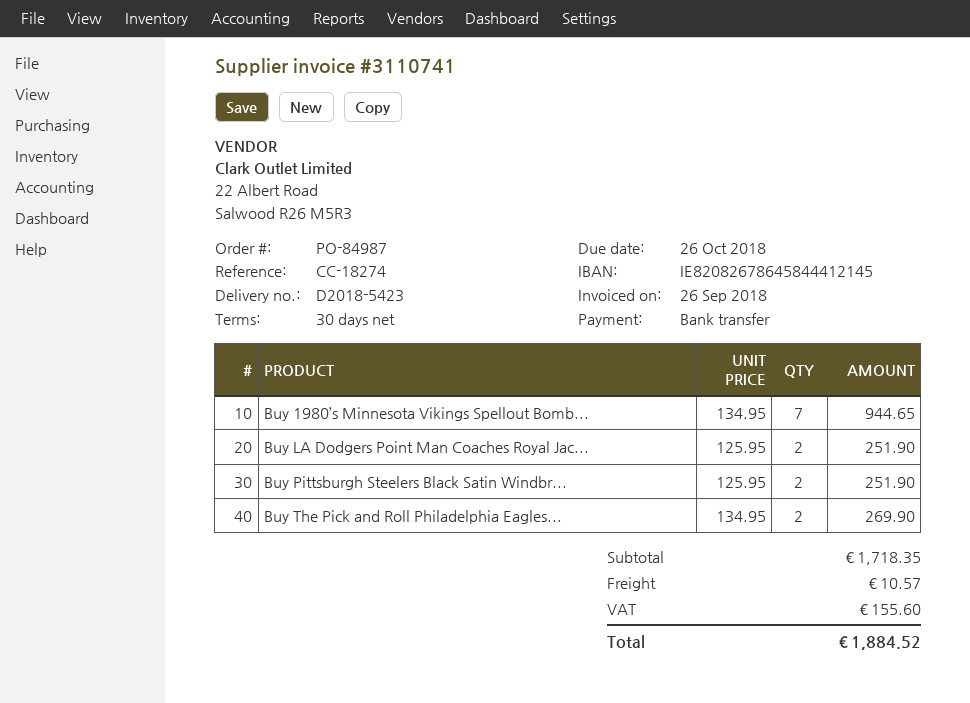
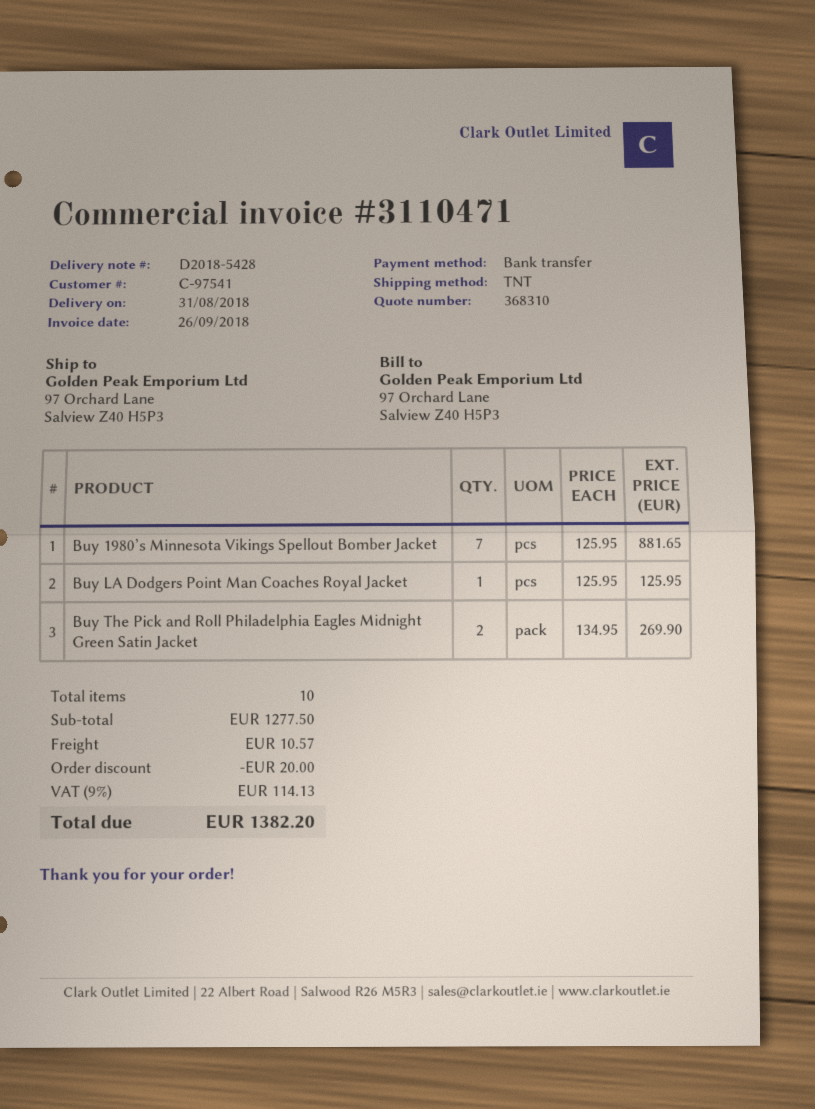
delivery note number: D2018-5423 -> D2018-5428
invoice number: 3110741 -> 3110471
Buy 1980’s Minnesota Vikings Spellout Bomb...: 7 x 134.95 = 944.65 -> 7 x 125.95 = 881.65
Buy LA Dodgers Point Man Coaches Royal Jac...: 2 x 125.95 = 251.90 -> 1 x 125.95 = 125.95
Buy Pittsburgh Steelers Black Satin Windbr...: 2 x 125.95 = 251.90 -> none
subtotal: 1718.35 -> 1277.50
discount: none -> 20.00
tax: 155.60 -> 114.13
total: 1884.52 -> 1382.20

